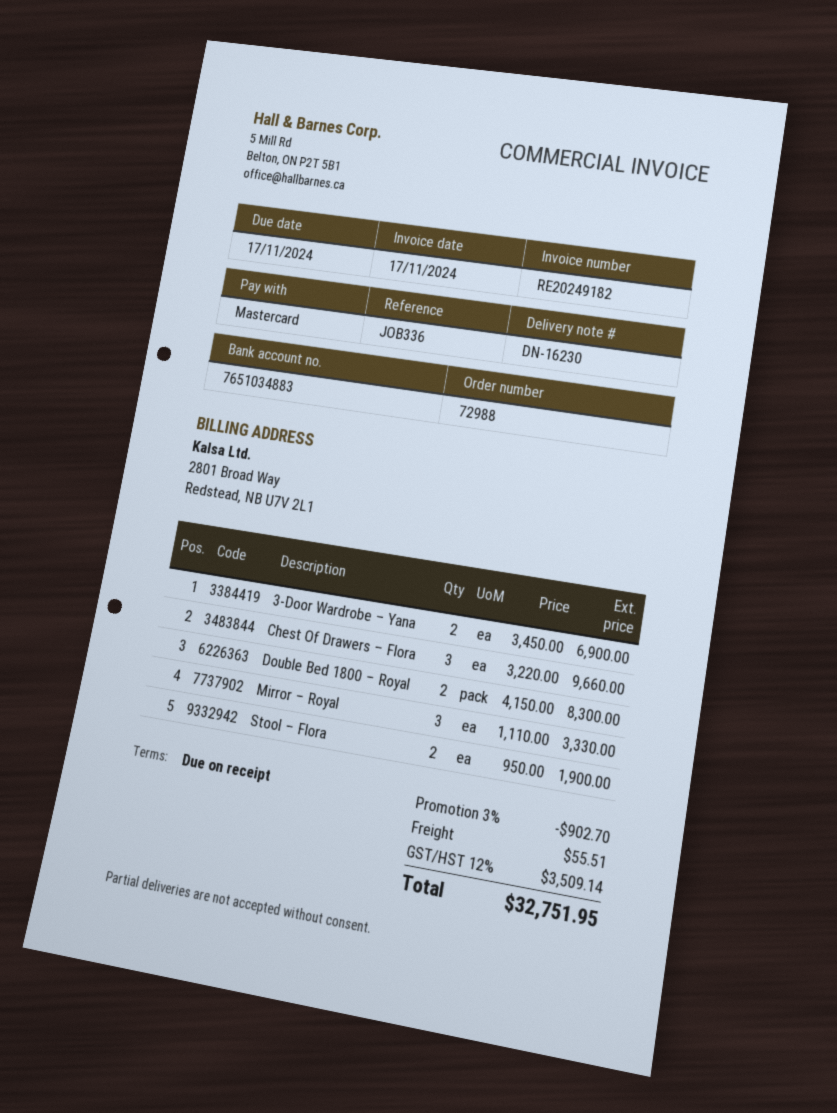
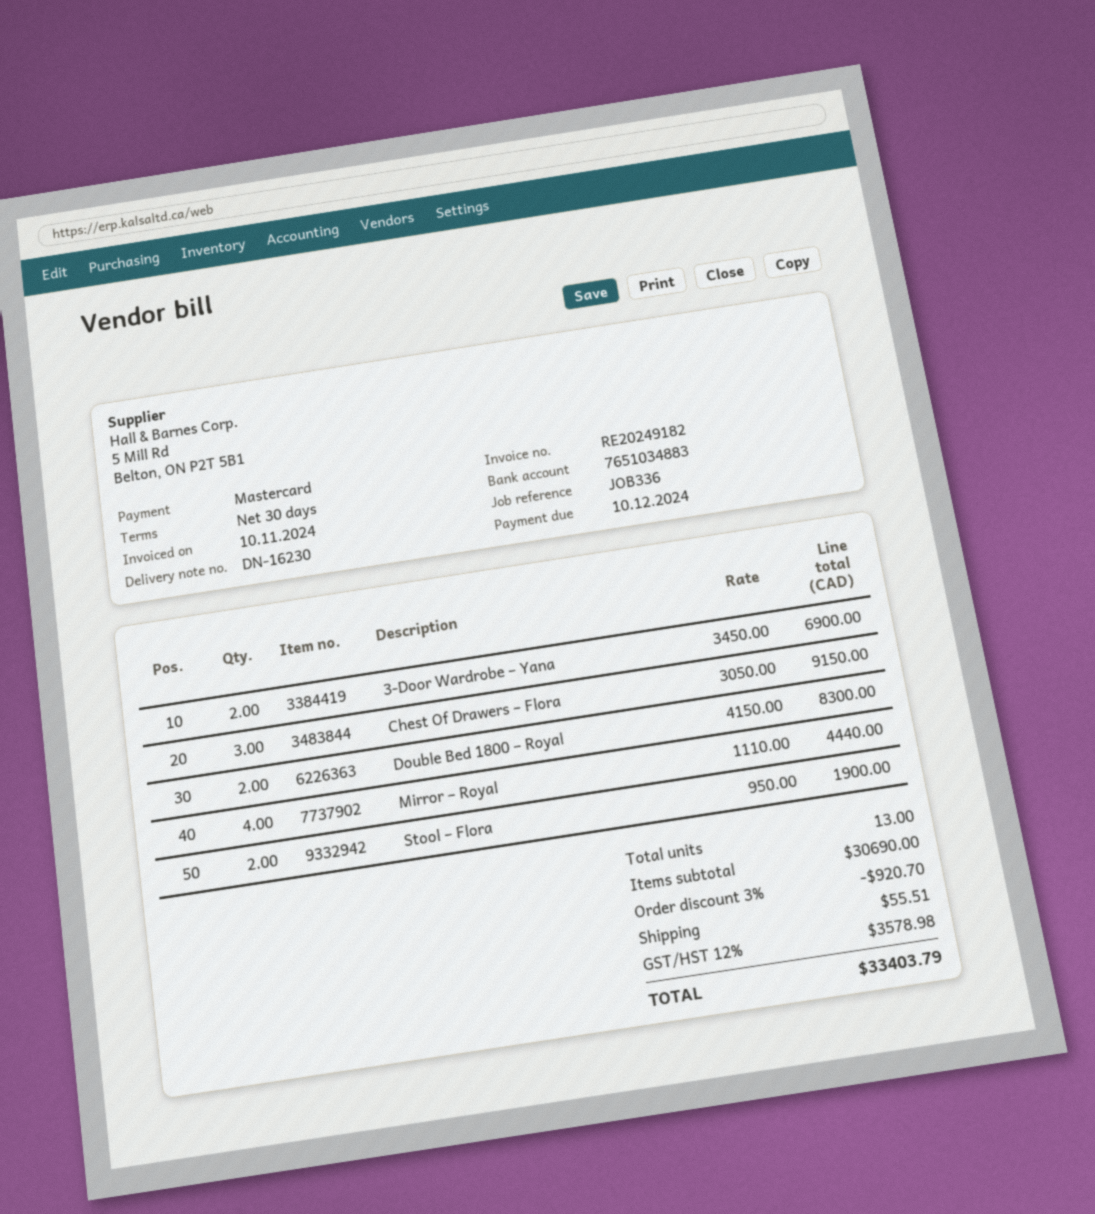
invoice date: 2024-11-17 -> 2024-11-10
payment terms: on receipt -> 30 days
due date: 2024-11-17 -> 2024-12-10
Chest Of Drawers – Flora: 3 x 3220.00 = 9660.00 -> 3 x 3050.00 = 9150.00
Mirror – Royal: 3 x 1110.00 = 3330.00 -> 4 x 1110.00 = 4440.00
discount: 3% = 902.70 -> 3% = 920.70
tax: 12% = 3509.14 -> 12% = 3578.98
total: 32751.95 -> 33403.79

